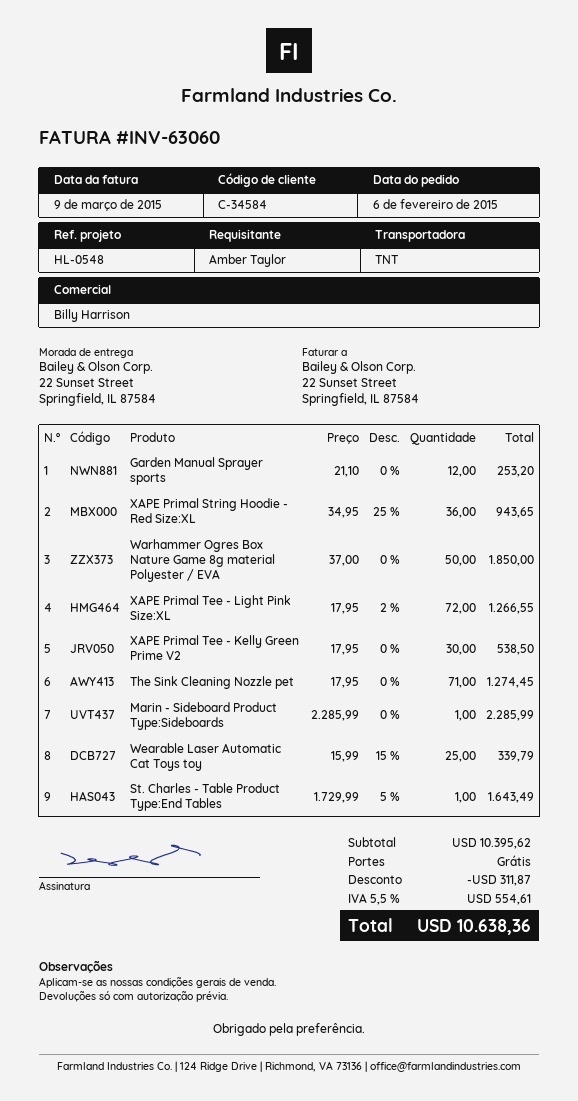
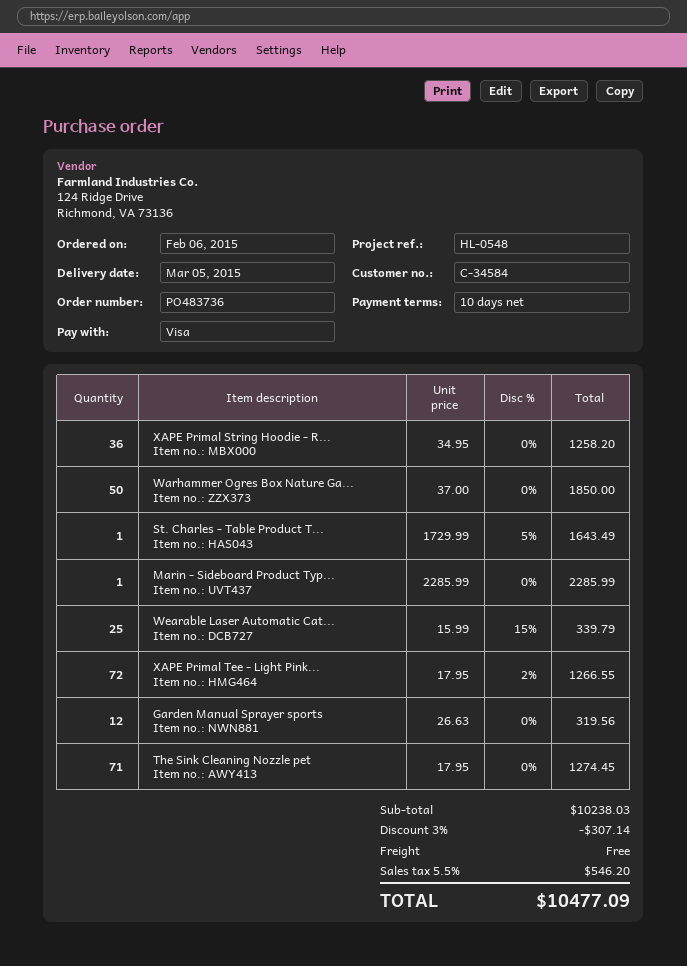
Garden Manual Sprayer sports: 12 x 21.10 = 253.20 -> 12 x 26.63 = 319.56
XAPE Primal String Hoodie - Red Size:XL: 36 x 34.95 - 25% = 943.65 -> 36 x 34.95 = 1258.20
XAPE Primal Tee - Kelly Green Prime V2: 30 x 17.95 = 538.50 -> none
subtotal: 10395.62 -> 10238.03
discount: 311.87 -> 307.14
tax: 5.5% = 554.61 -> 5.5% = 546.20
total: 10638.36 -> 10477.09

